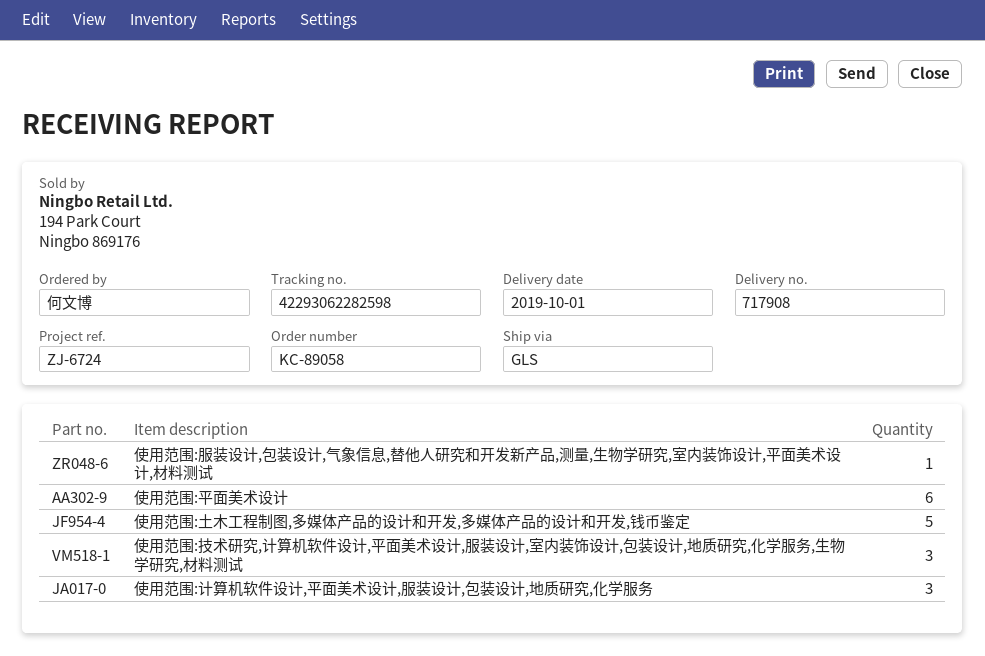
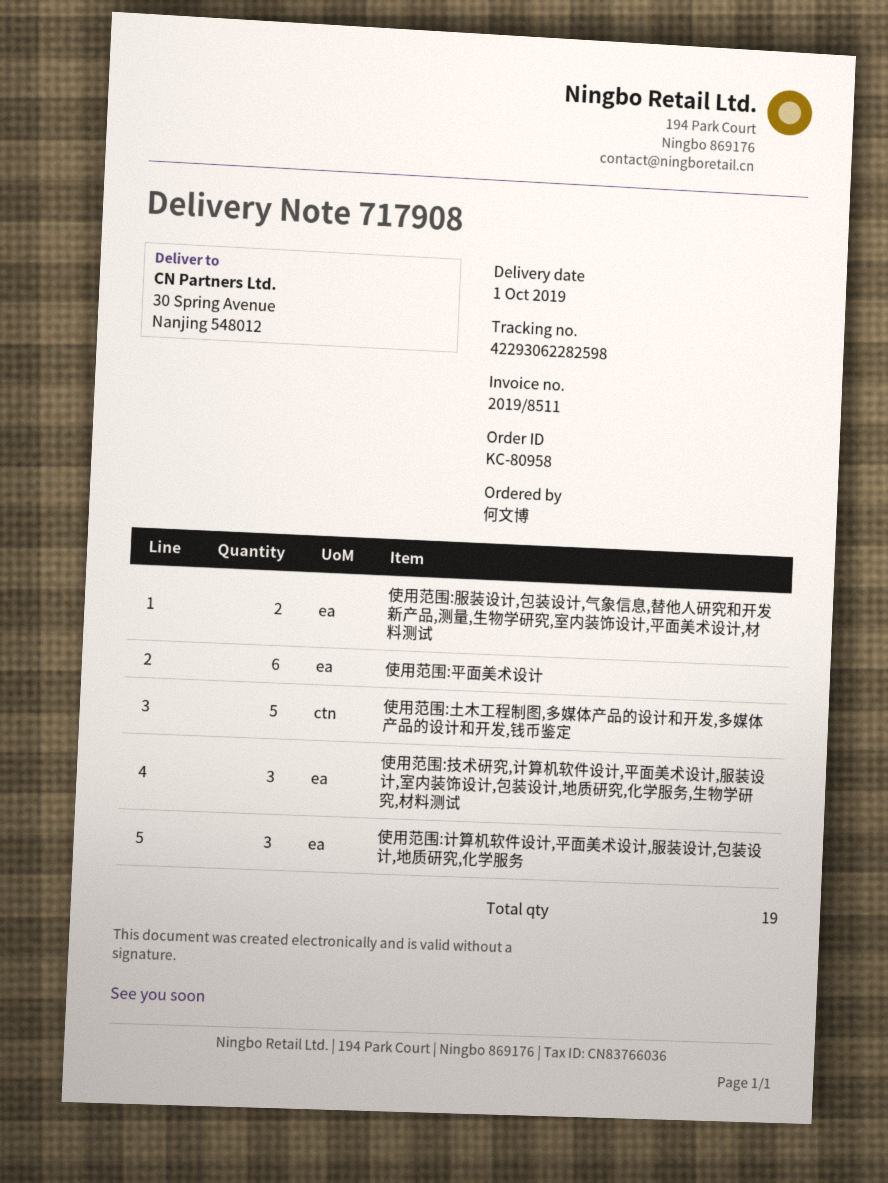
order number: KC-89058 -> KC-80958
使用范围:服装设计,包装设计,气象信息,替他人研究和开发新产品,测量,生物学研究,室内装饰设计,平面美术设计,材料测试: 1 -> 2

